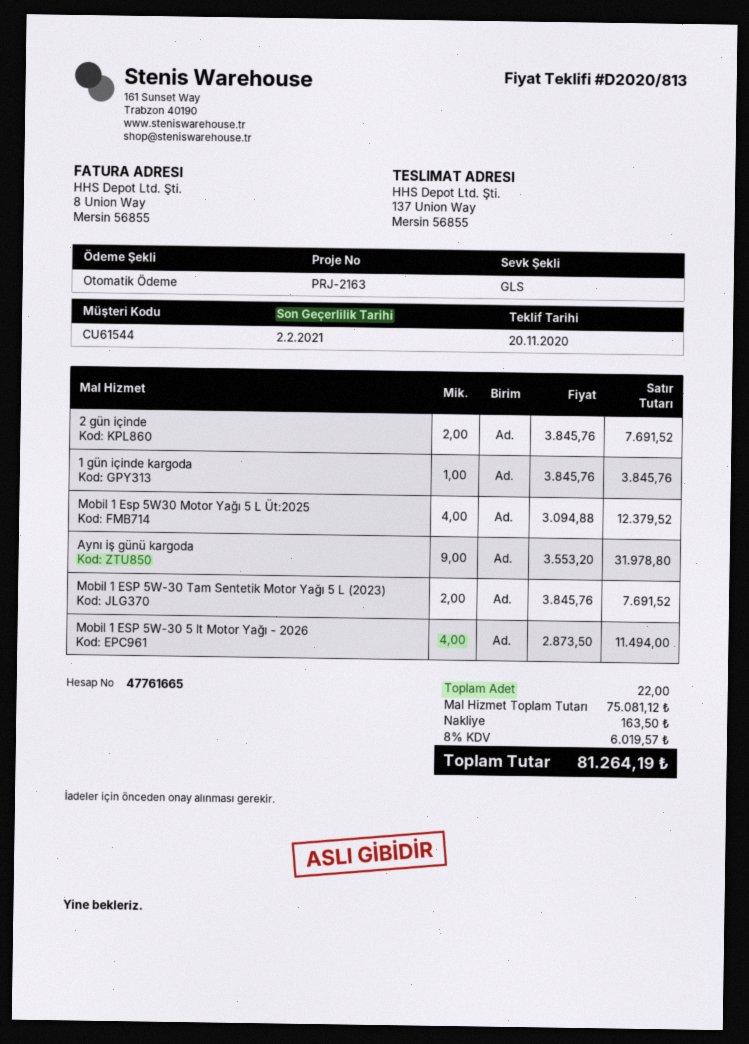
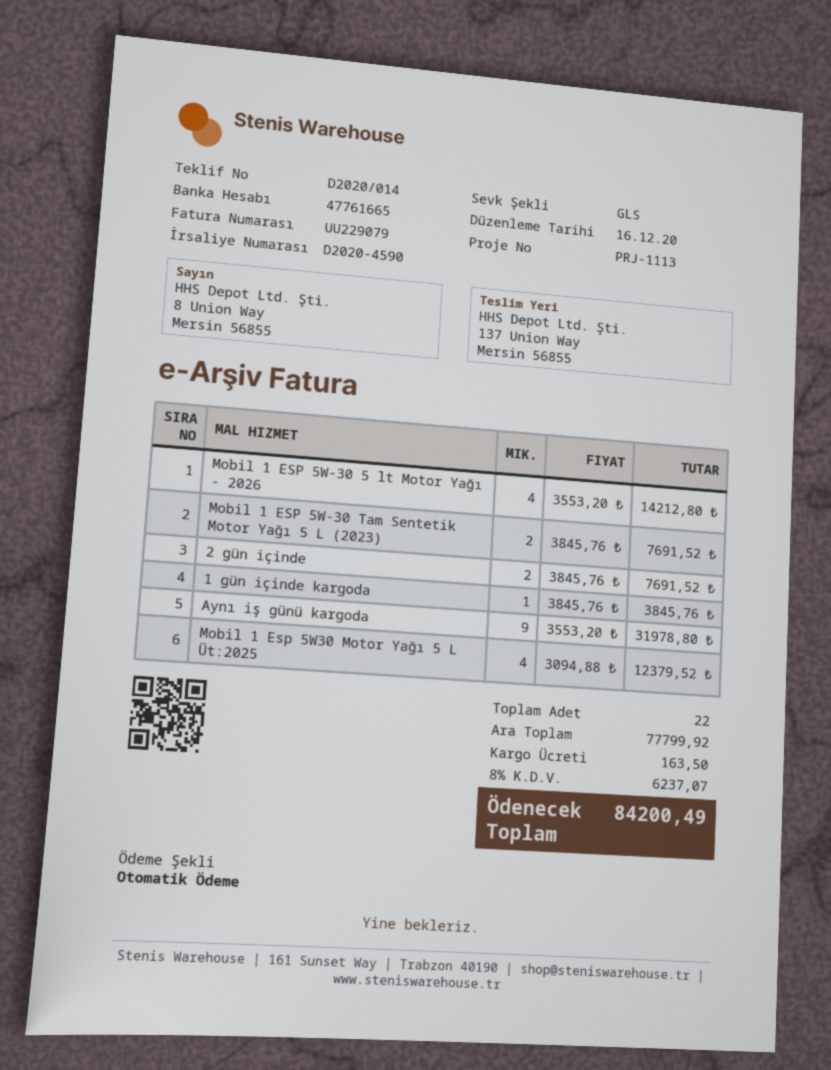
quote number: D2020/813 -> D2020/014
reference: PRJ-2163 -> PRJ-1113
Mobil 1 ESP 5W-30 5 lt Motor Yağı - 2026: 4 x 2873.50 = 11494.00 -> 4 x 3553.20 = 14212.80
subtotal: 75081.12 -> 77799.92
tax: 8% = 6019.57 -> 8% = 6237.07
total: 81264.19 -> 84200.49

